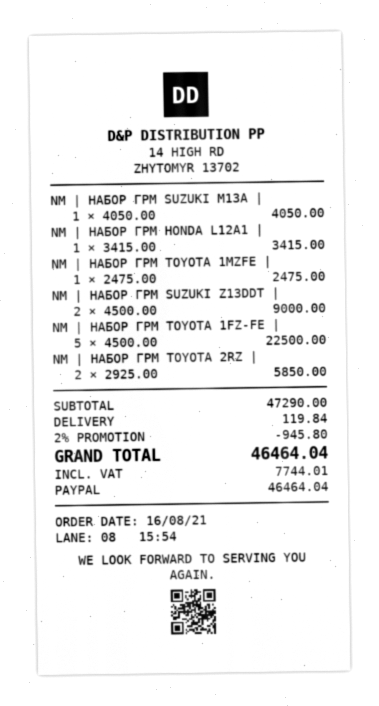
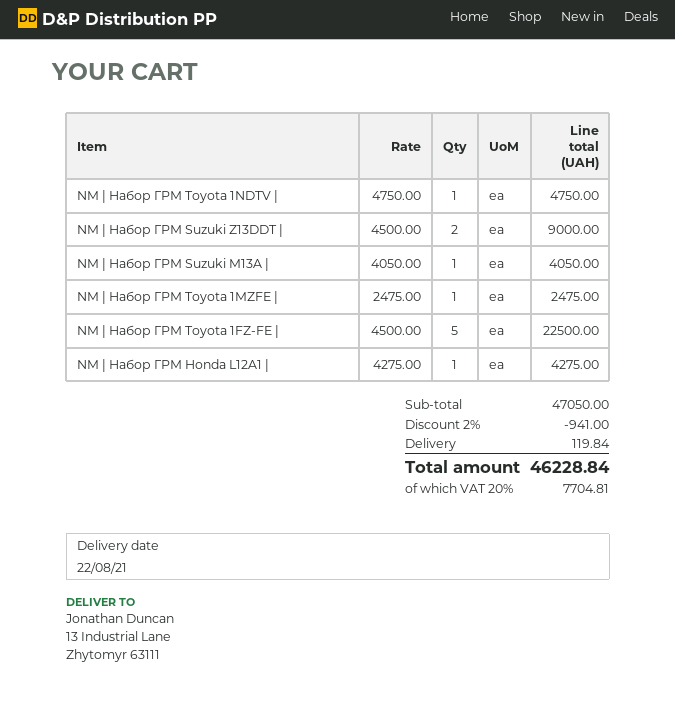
NM | НАБОР ГРМ HONDA L12A1 |: 1 x 3415.00 = 3415.00 -> 1 x 4275.00 = 4275.00
NM | НАБОР ГРМ TOYOTA 2RZ |: 2 x 2925.00 = 5850.00 -> none
NM | Набор ГРМ Toyota 1NDTV |: none -> 1 x 4750.00 = 4750.00
subtotal: 47290.00 -> 47050.00
discount: 2% = 945.80 -> 2% = 941.00
tax: 7744.01 -> 7704.81
total: 46464.04 -> 46228.84

